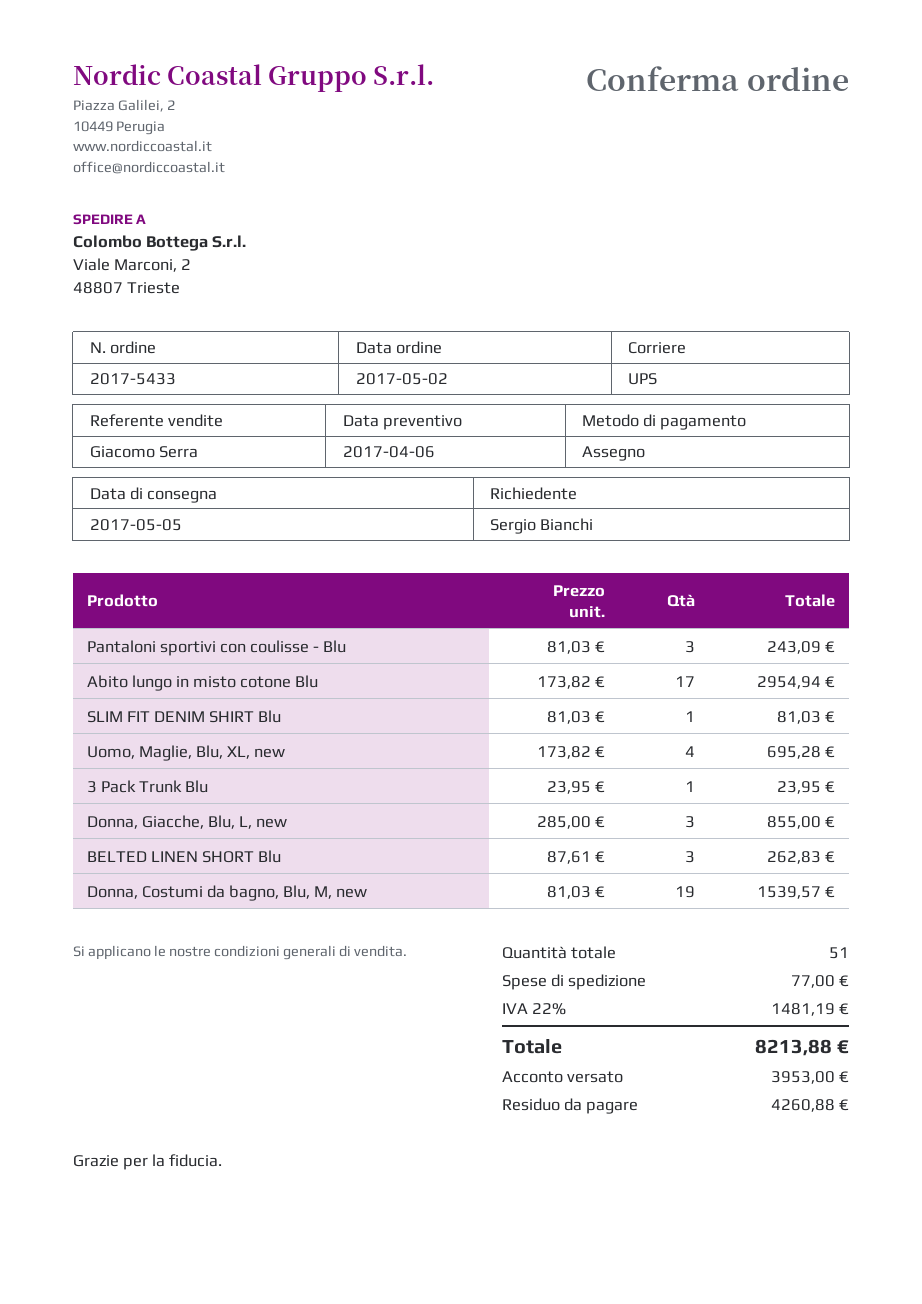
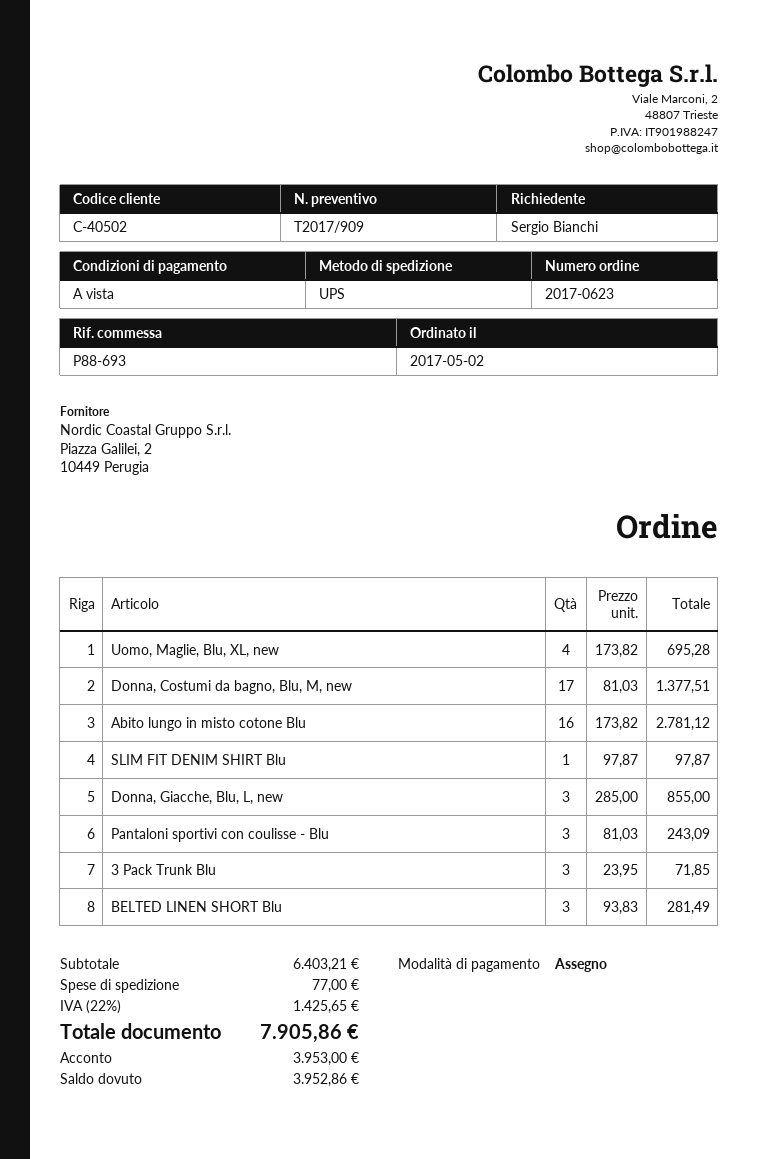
order number: 2017-5433 -> 2017-0623
Abito lungo in misto cotone Blu: 17 x 173.82 = 2954.94 -> 16 x 173.82 = 2781.12
SLIM FIT DENIM SHIRT Blu: 1 x 81.03 = 81.03 -> 1 x 97.87 = 97.87
3 Pack Trunk Blu: 1 x 23.95 = 23.95 -> 3 x 23.95 = 71.85
BELTED LINEN SHORT Blu: 3 x 87.61 = 262.83 -> 3 x 93.83 = 281.49
Donna, Costumi da bagno, Blu, M, new: 19 x 81.03 = 1539.57 -> 17 x 81.03 = 1377.51
tax: 22% = 1481.19 -> 22% = 1425.65
total: 8213.88 -> 7905.86
balance: 4260.88 -> 3952.86

